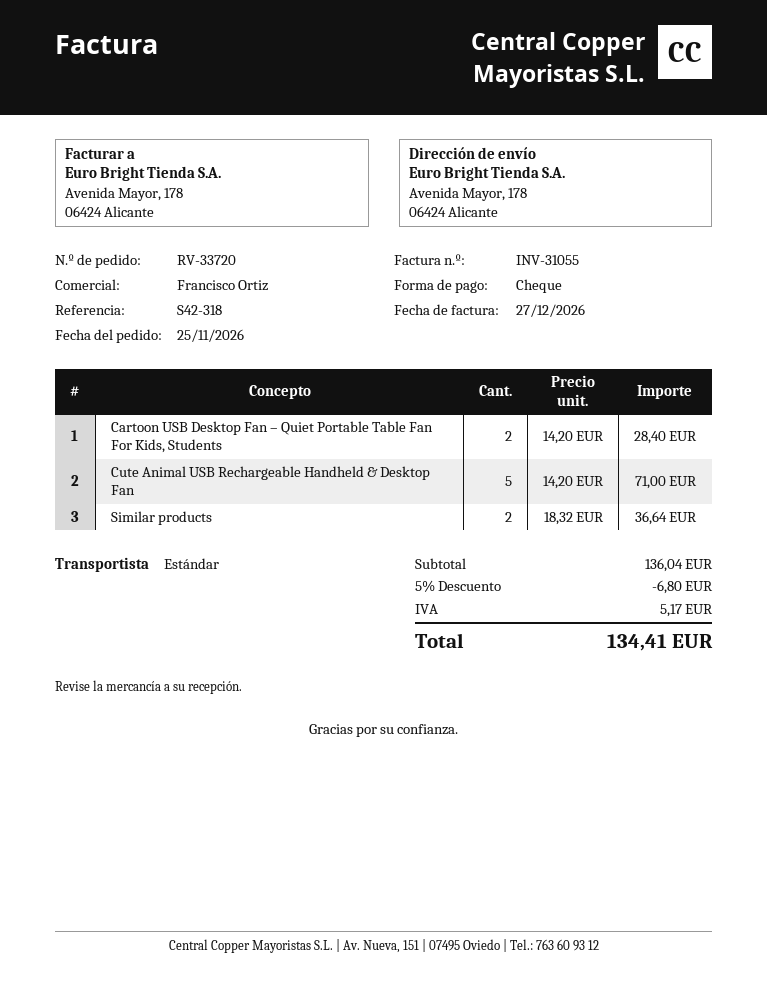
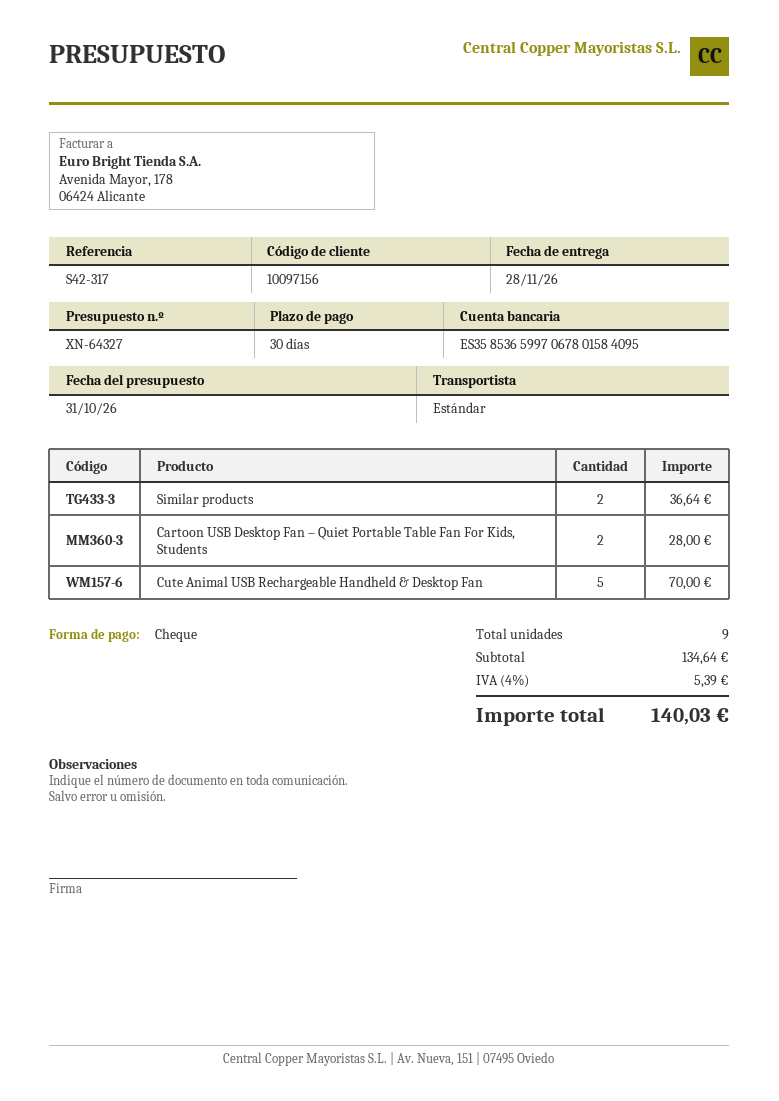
reference: S42-318 -> S42-317
Cartoon USB Desktop Fan – Quiet Portable Table Fan For Kids, Students: 2 for 28.40 -> 2 for 28.00
Cute Animal USB Rechargeable Handheld & Desktop Fan: 5 for 71.00 -> 5 for 70.00
subtotal: 136.04 -> 134.64
discount: 5% = 6.80 -> none
tax: 5.17 -> 5.39
total: 134.41 -> 140.03

